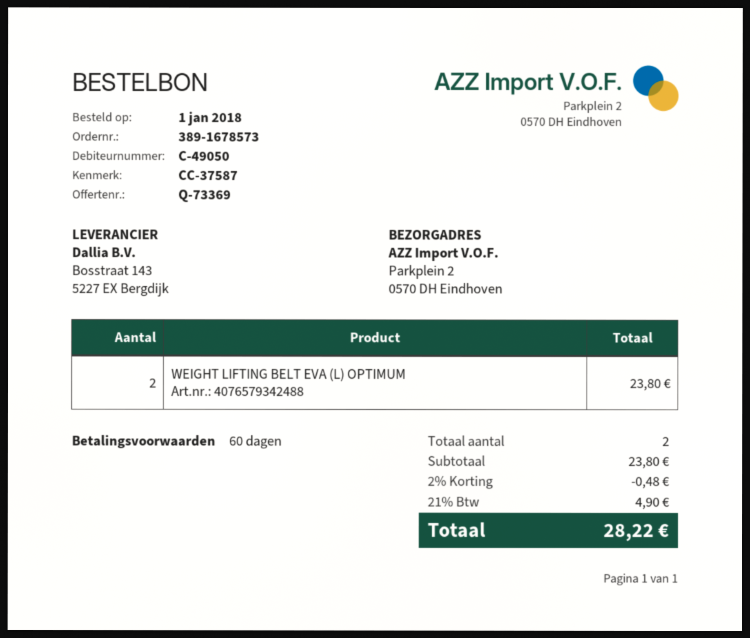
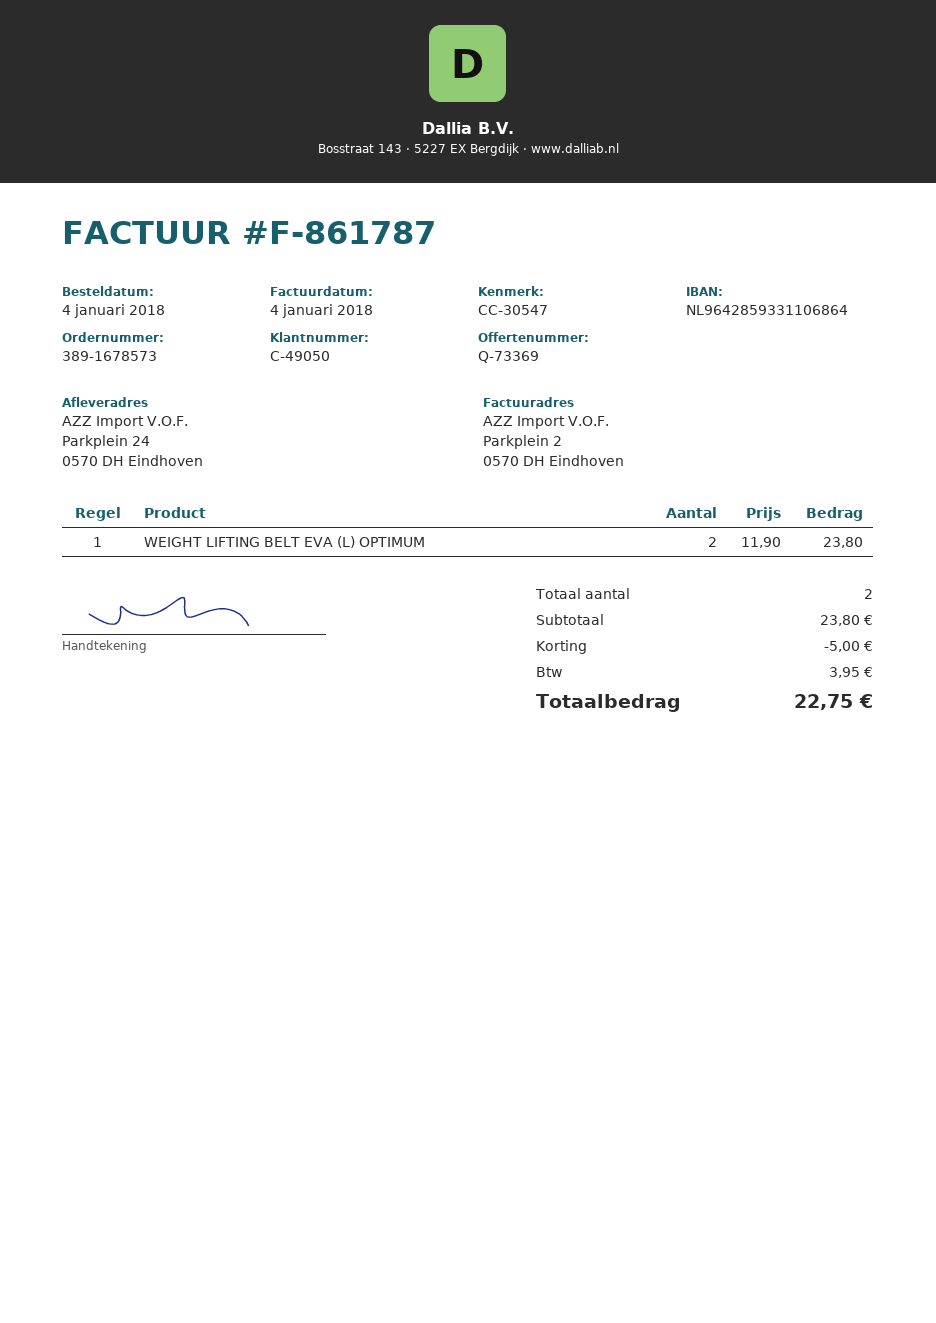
order date: 2018-01-01 -> 2018-01-04
reference: CC-37587 -> CC-30547
ship to: Parkplein 2, 0570 DH Eindhoven -> Parkplein 24, 0570 DH Eindhoven
discount: 0.48 -> 5.00
tax: 4.90 -> 3.95
total: 28.22 -> 22.75

